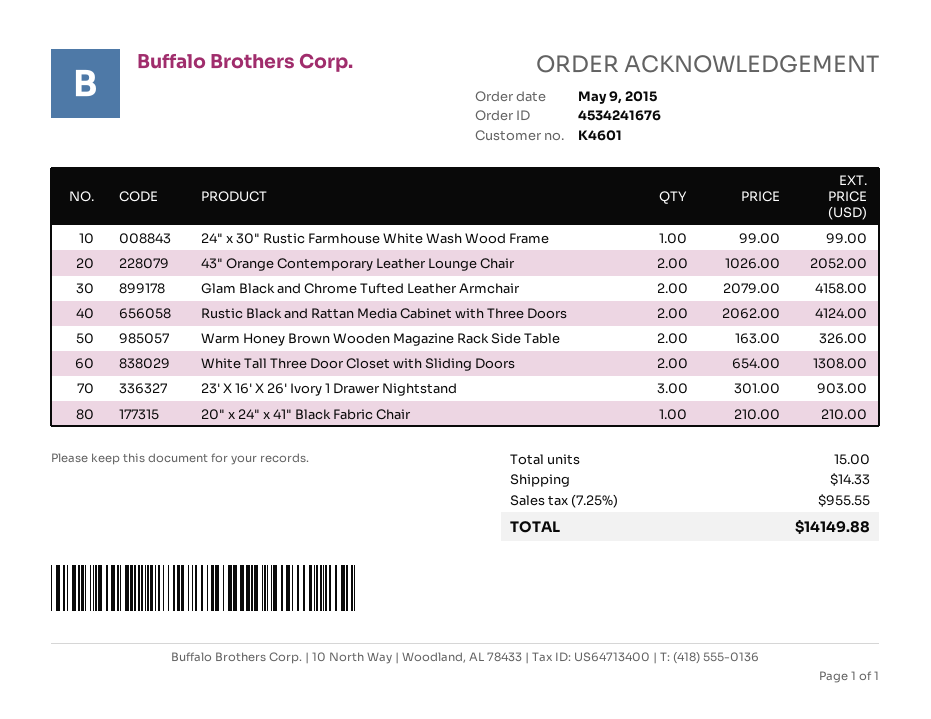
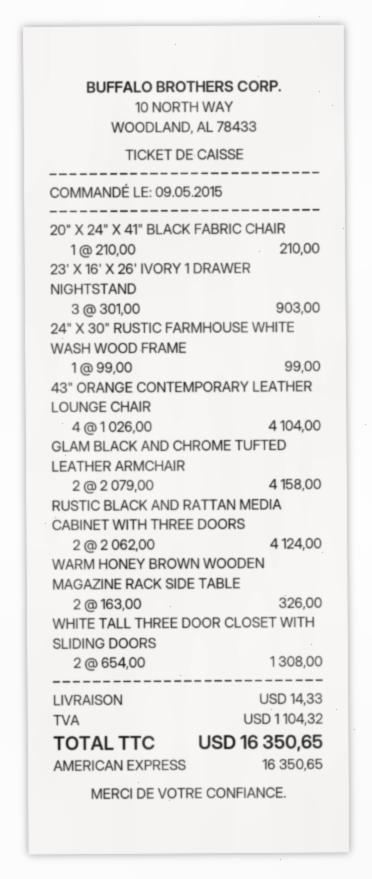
43" Orange Contemporary Leather Lounge Chair: 2 x 1026.00 = 2052.00 -> 4 x 1026.00 = 4104.00
tax: 955.55 -> 1104.32
total: 14149.88 -> 16350.65

